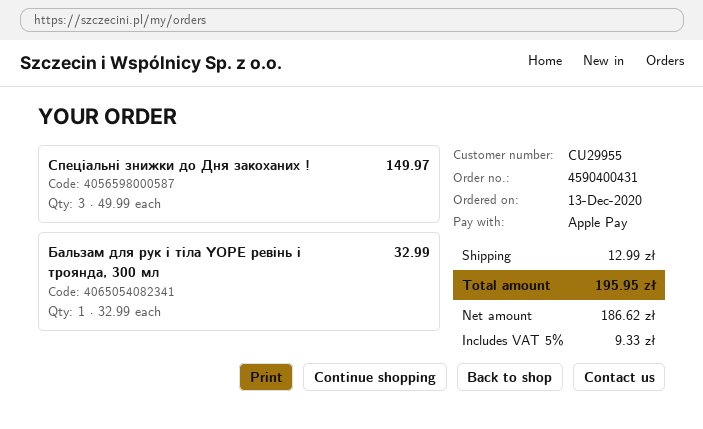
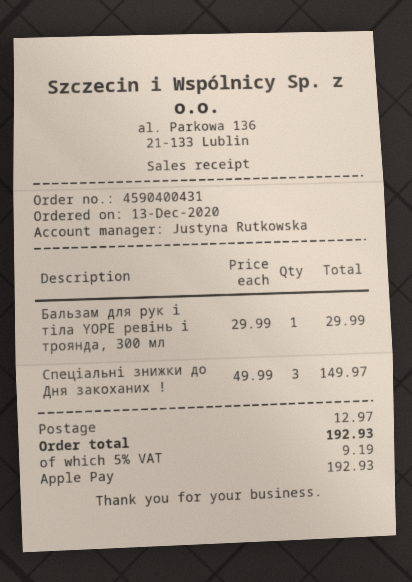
Бальзам для рук і тіла YOPE ревінь і троянда, 300 мл: 1 x 32.99 = 32.99 -> 1 x 29.99 = 29.99
shipping: 12.99 -> 12.97
tax: 5% = 9.33 -> 5% = 9.19
total: 195.95 -> 192.93

